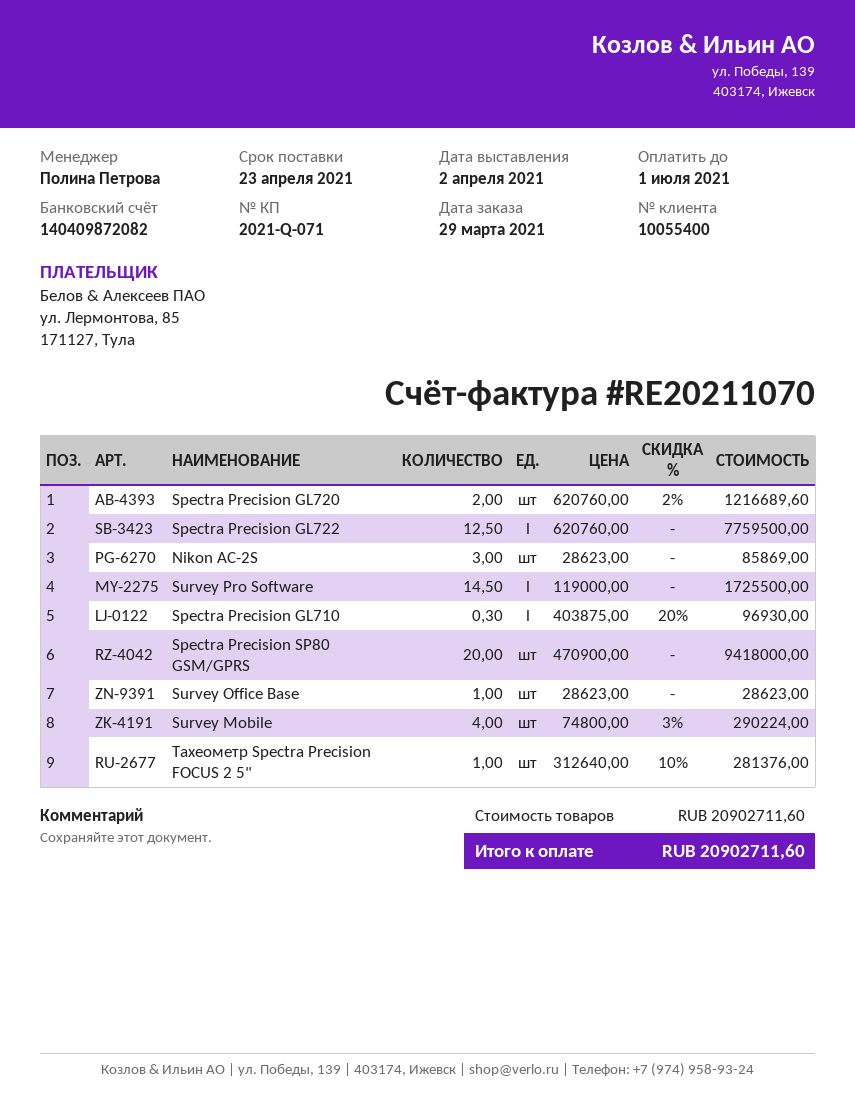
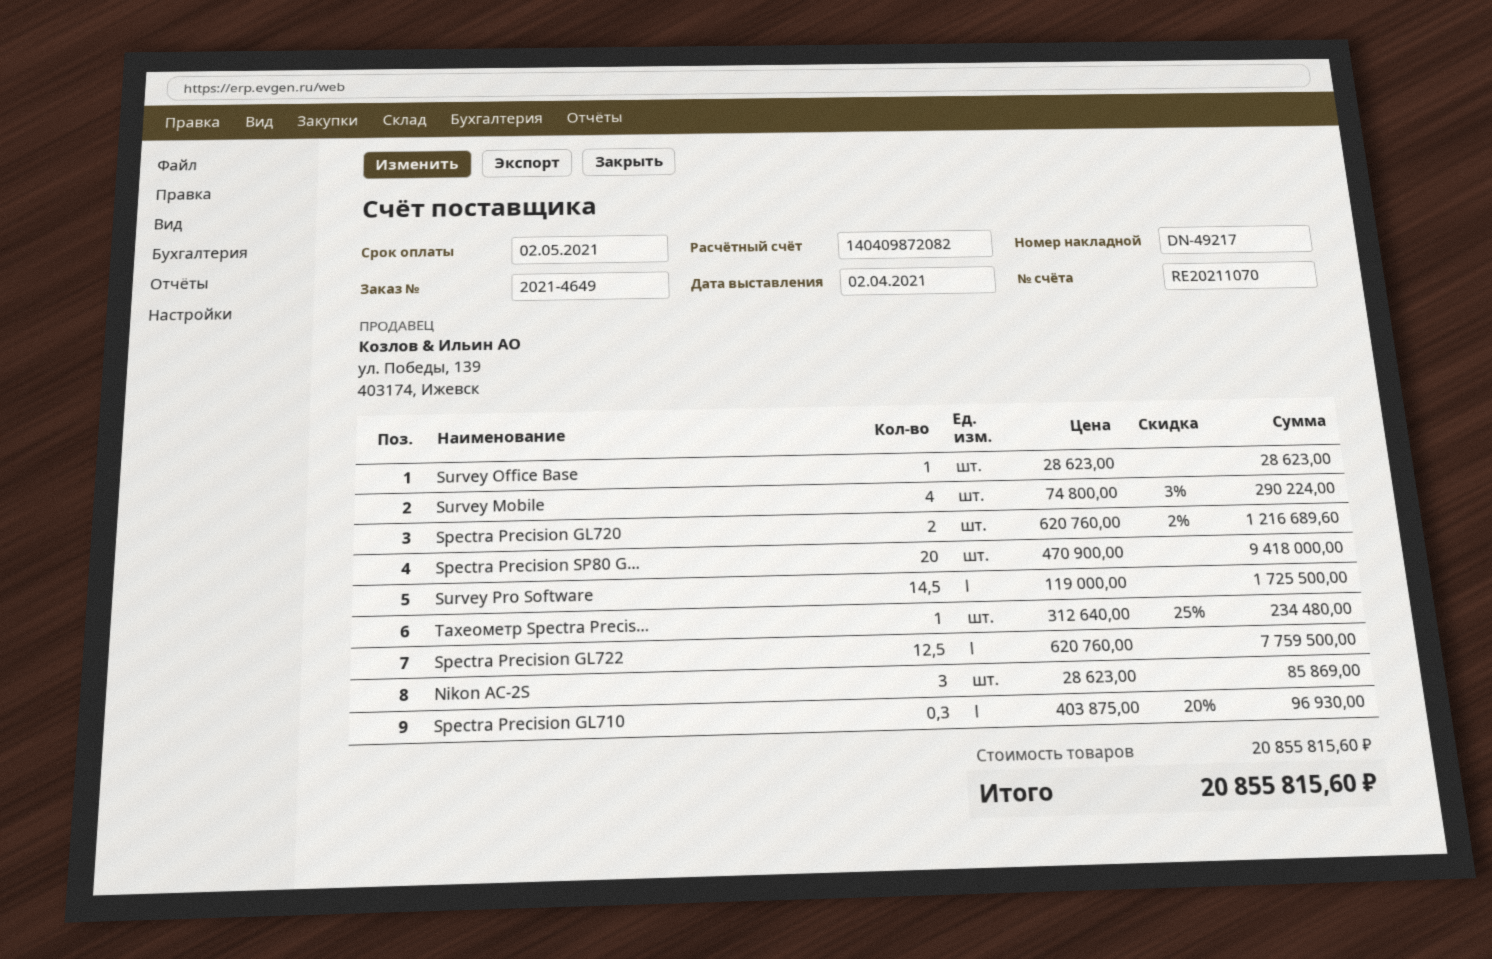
due date: 2021-07-01 -> 2021-05-02
Тахеометр Spectra Precision FOCUS 2 5": 1 x 312640.00 - 10% = 281376.00 -> 1 x 312640.00 - 25% = 234480.00
subtotal: 20902711.60 -> 20855815.60
total: 20902711.60 -> 20855815.60

